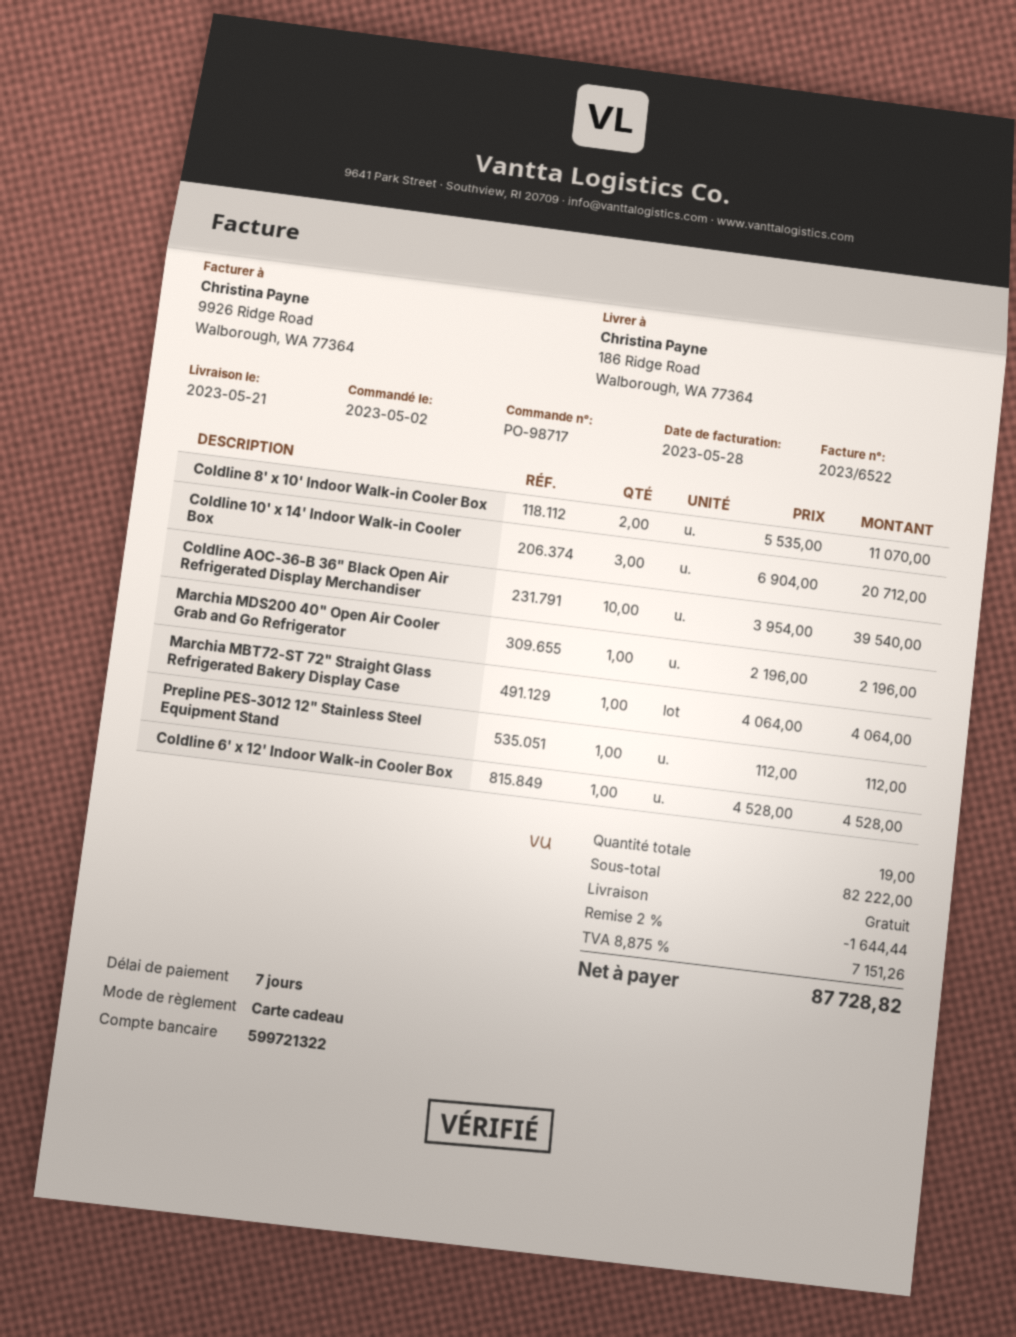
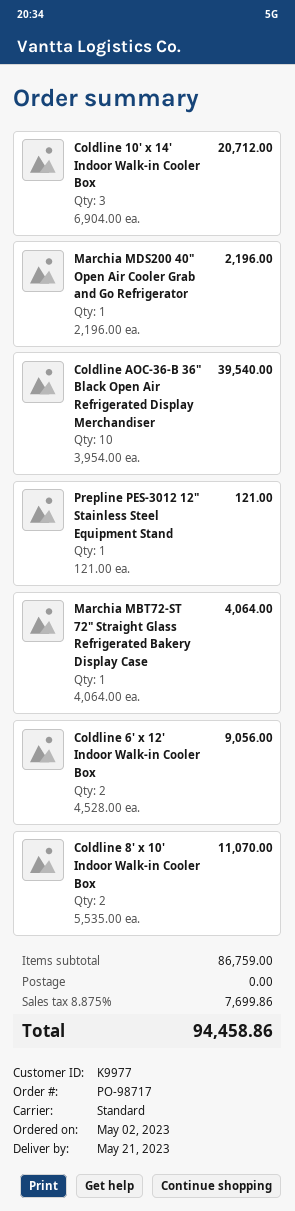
Prepline PES-3012 12" Stainless Steel Equipment Stand: 1 x 112.00 = 112.00 -> 1 x 121.00 = 121.00
Coldline 6' x 12' Indoor Walk-in Cooler Box: 1 x 4528.00 = 4528.00 -> 2 x 4528.00 = 9056.00
subtotal: 82222.00 -> 86759.00
discount: 2% = 1644.44 -> none
tax: 8.875% = 7151.26 -> 8.875% = 7699.86
total: 87728.82 -> 94458.86

